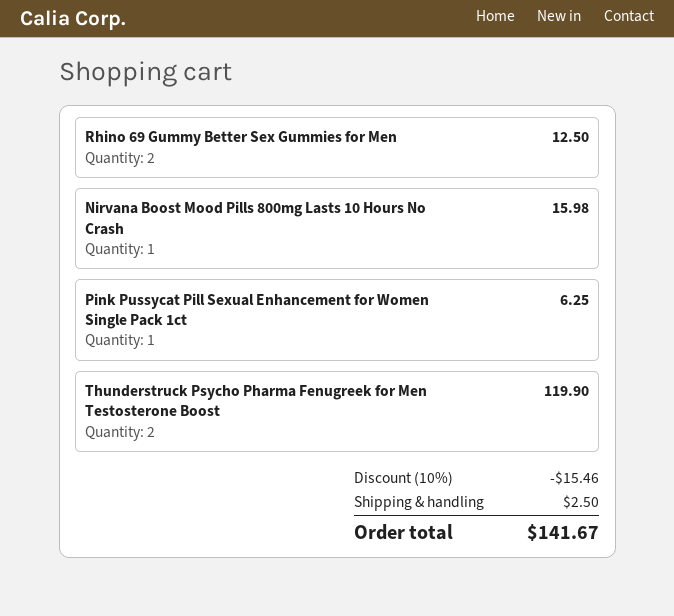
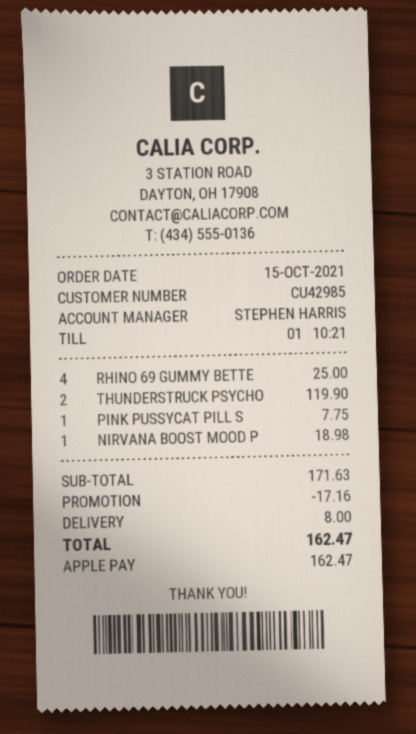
Rhino 69 Gummy Better Sex Gummies for Men: 2 for 12.50 -> 4 for 25.00
Nirvana Boost Mood Pills 800mg Lasts 10 Hours No Crash: 1 for 15.98 -> 1 for 18.98
Pink Pussycat Pill Sexual Enhancement for Women Single Pack 1ct: 1 for 6.25 -> 1 for 7.75
discount: 15.46 -> 17.16
shipping: 2.50 -> 8.00
total: 141.67 -> 162.47

